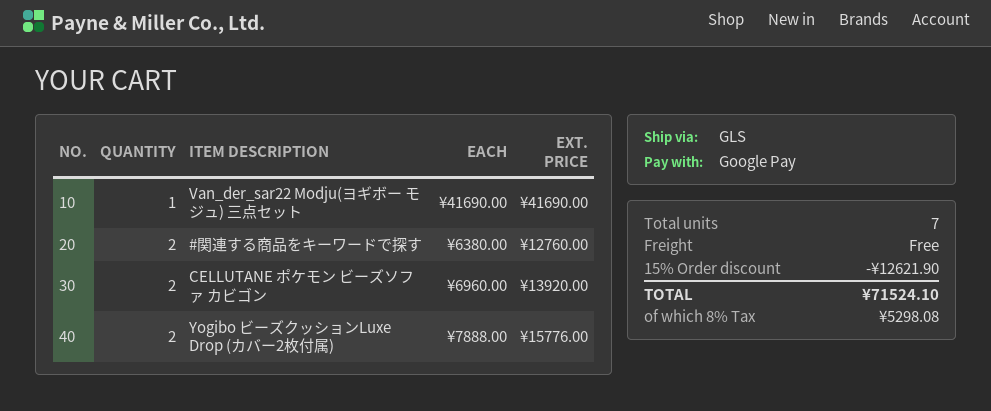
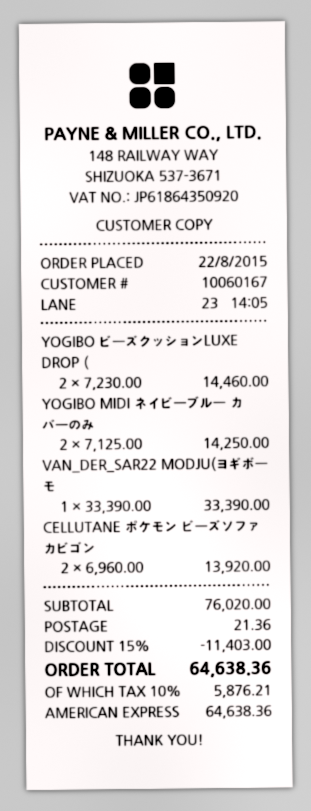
payment method: Google Pay -> American Express
Van_der_sar22 Modju(ヨギボー モジュ) 三点セット: 1 x 41690.00 = 41690.00 -> 1 x 33390.00 = 33390.00
#関連する商品をキーワードで探す: 2 x 6380.00 = 12760.00 -> none
Yogibo ビーズクッションLuxe Drop (カバー2枚付属): 2 x 7888.00 = 15776.00 -> 2 x 7230.00 = 14460.00
YOGIBO MIDI ネイビーブルー カバーのみ: none -> 2 x 7125.00 = 14250.00
discount: 15% = 12621.90 -> 15% = 11403.00
shipping: 0.00 -> 21.36
tax: 8% = 5298.08 -> 10% = 5876.21
total: 71524.10 -> 64638.36

